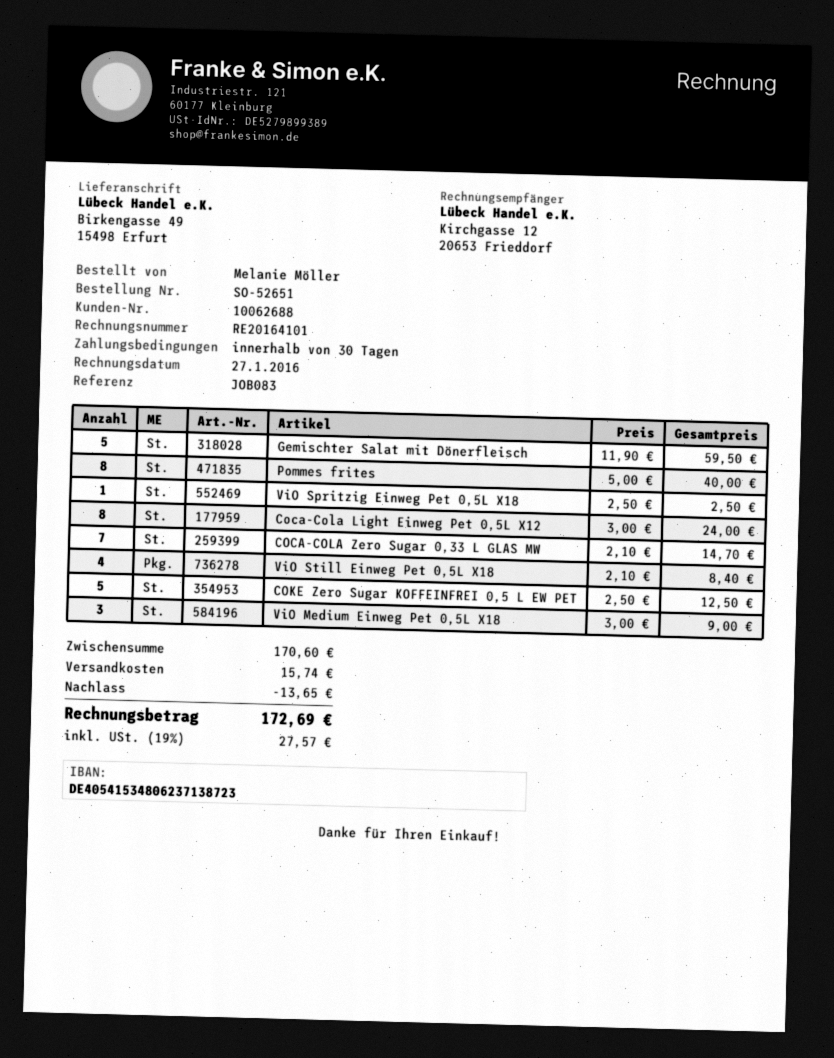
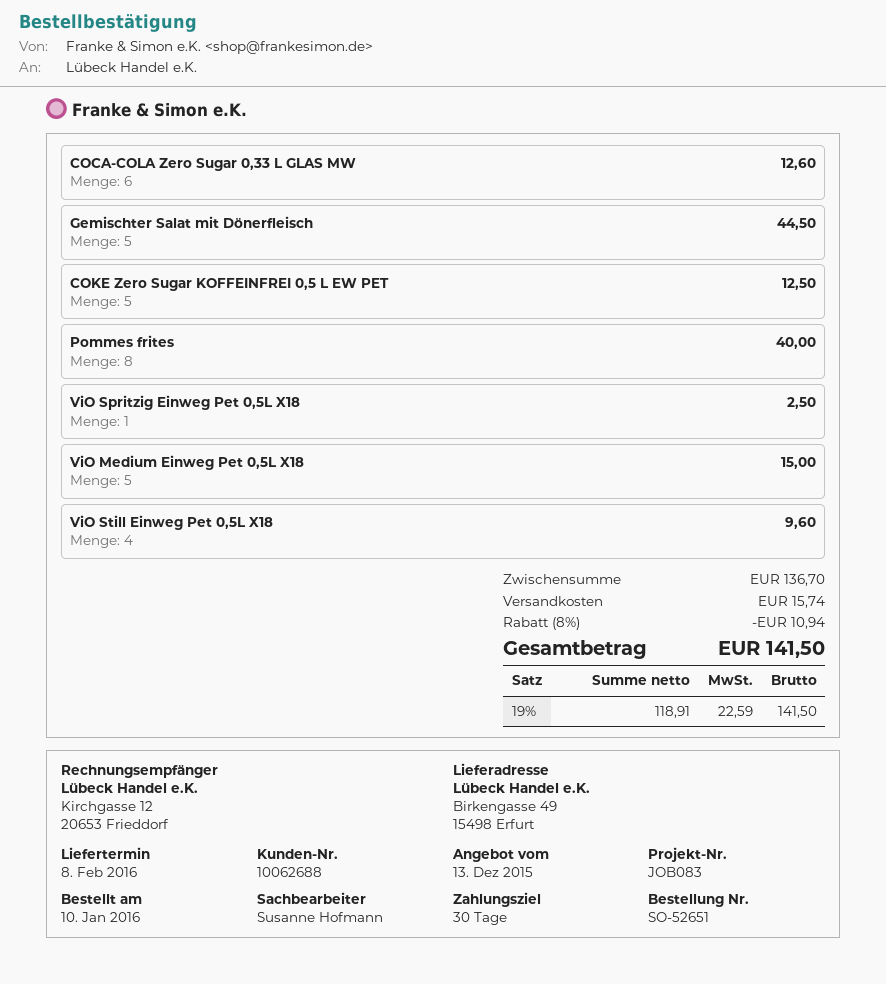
Gemischter Salat mit Dönerfleisch: 5 for 59.50 -> 5 for 44.50
Coca-Cola Light Einweg Pet 0,5L X12: 8 for 24.00 -> none
COCA-COLA Zero Sugar 0,33 L GLAS MW: 7 for 14.70 -> 6 for 12.60
ViO Still Einweg Pet 0,5L X18: 4 for 8.40 -> 4 for 9.60
ViO Medium Einweg Pet 0,5L X18: 3 for 9.00 -> 5 for 15.00
subtotal: 170.60 -> 136.70
discount: 13.65 -> 10.94
tax: 19% = 27.57 -> 19% = 22.59
total: 172.69 -> 141.50

